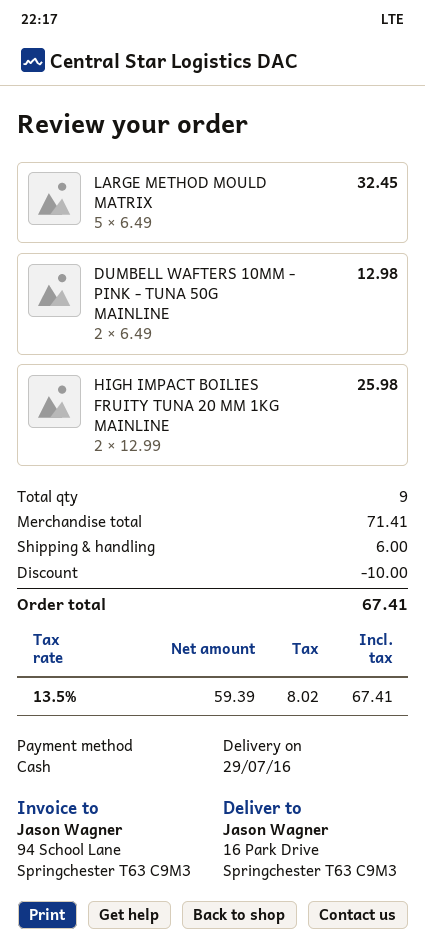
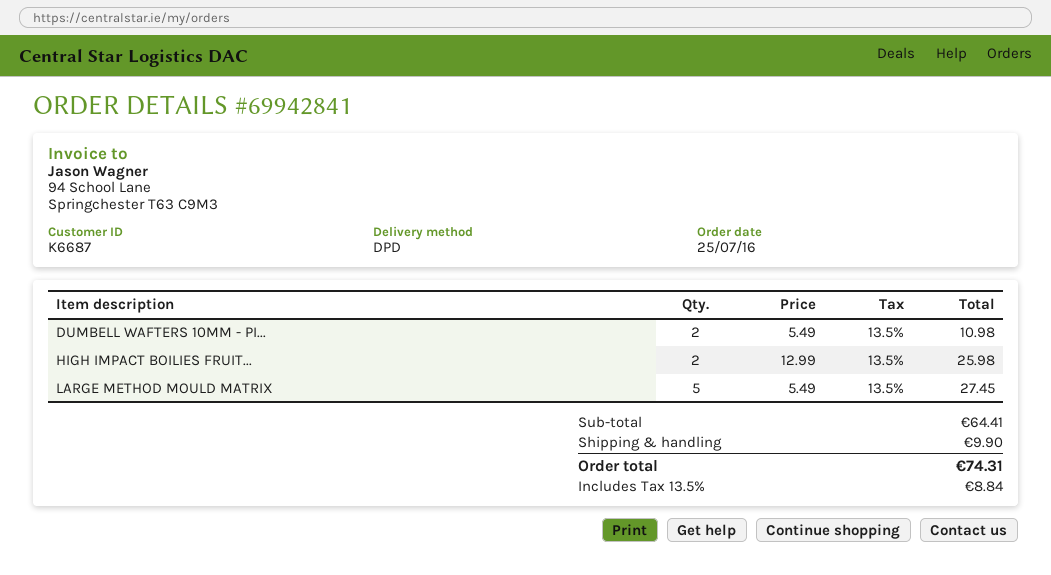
LARGE METHOD MOULD MATRIX: 5 x 6.49 = 32.45 -> 5 x 5.49 = 27.45
DUMBELL WAFTERS 10MM - PINK - TUNA 50G MAINLINE: 2 x 6.49 = 12.98 -> 2 x 5.49 = 10.98
subtotal: 71.41 -> 64.41
discount: 10.00 -> none
shipping: 6.00 -> 9.90
tax: 13.5% = 8.02 -> 13.5% = 8.84
total: 67.41 -> 74.31

